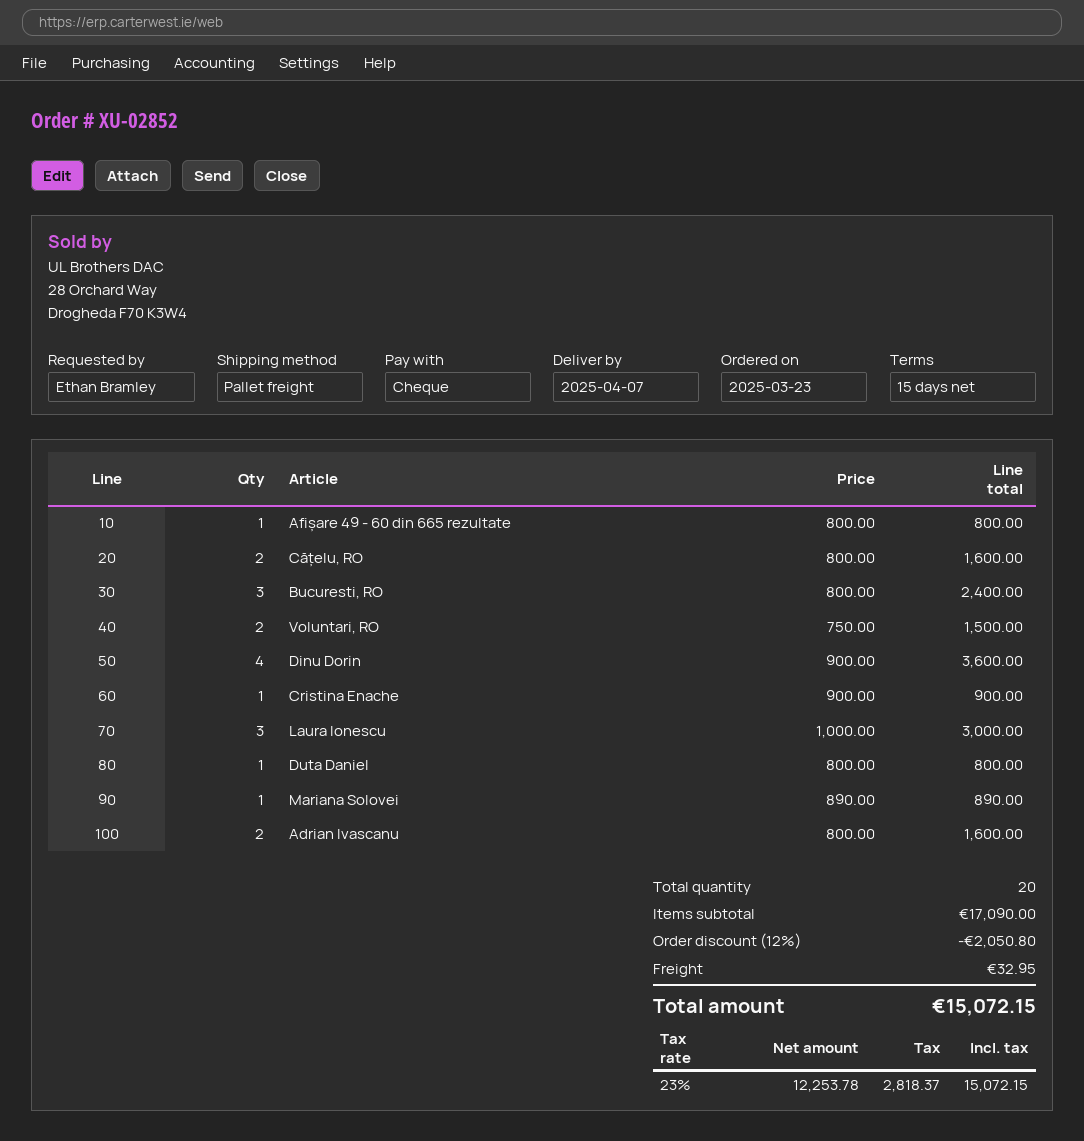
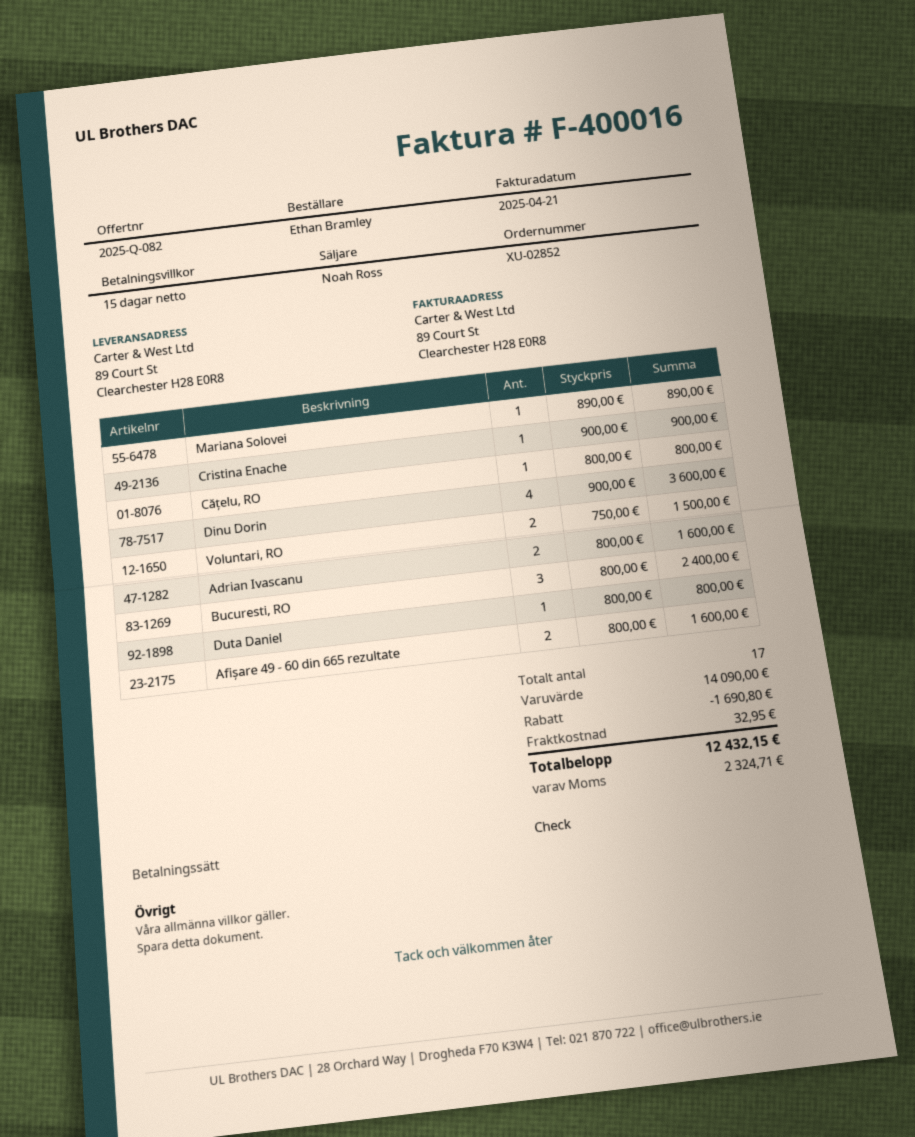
Afișare 49 - 60 din 665 rezultate: 1 x 800.00 = 800.00 -> 2 x 800.00 = 1600.00
Cățelu, RO: 2 x 800.00 = 1600.00 -> 1 x 800.00 = 800.00
Laura Ionescu: 3 x 1000.00 = 3000.00 -> none
total quantity: 20 -> 17
subtotal: 17090.00 -> 14090.00
discount: 2050.80 -> 1690.80
tax: 2818.37 -> 2324.71
total: 15072.15 -> 12432.15

